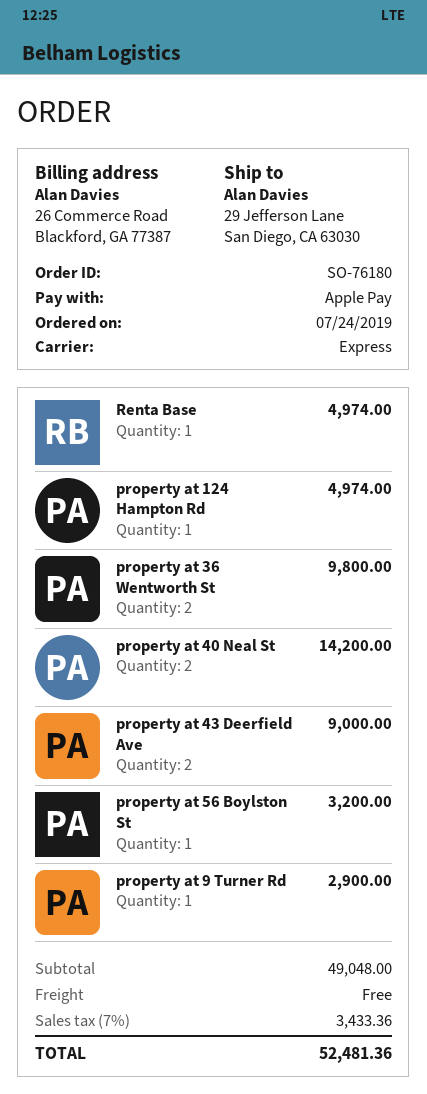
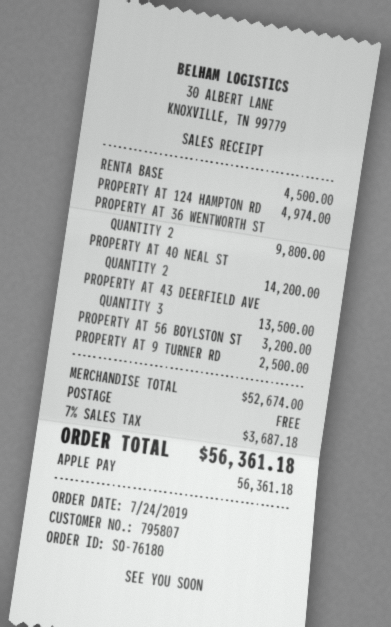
Renta Base: 1 for 4974.00 -> 1 for 4500.00
property at 43 Deerfield Ave: 2 for 9000.00 -> 3 for 13500.00
property at 9 Turner Rd: 1 for 2900.00 -> 1 for 2500.00
subtotal: 49048.00 -> 52674.00
tax: 7% = 3433.36 -> 7% = 3687.18
total: 52481.36 -> 56361.18

